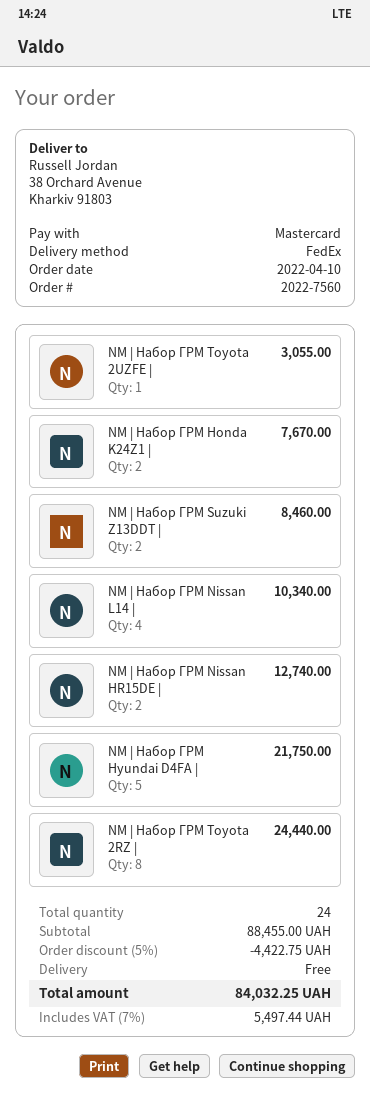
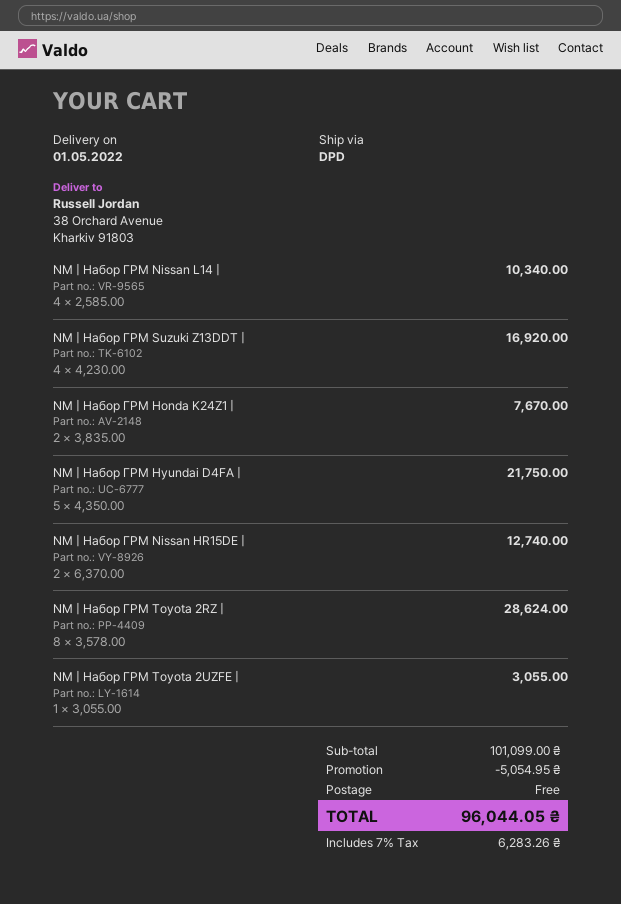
shipping method: FedEx -> DPD
NM | Набор ГРМ Suzuki Z13DDT |: 2 for 8460.00 -> 4 for 16920.00
NM | Набор ГРМ Toyota 2RZ |: 8 for 24440.00 -> 8 for 28624.00
subtotal: 88455.00 -> 101099.00
discount: 4422.75 -> 5054.95
tax: 7% = 5497.44 -> 7% = 6283.26
total: 84032.25 -> 96044.05

